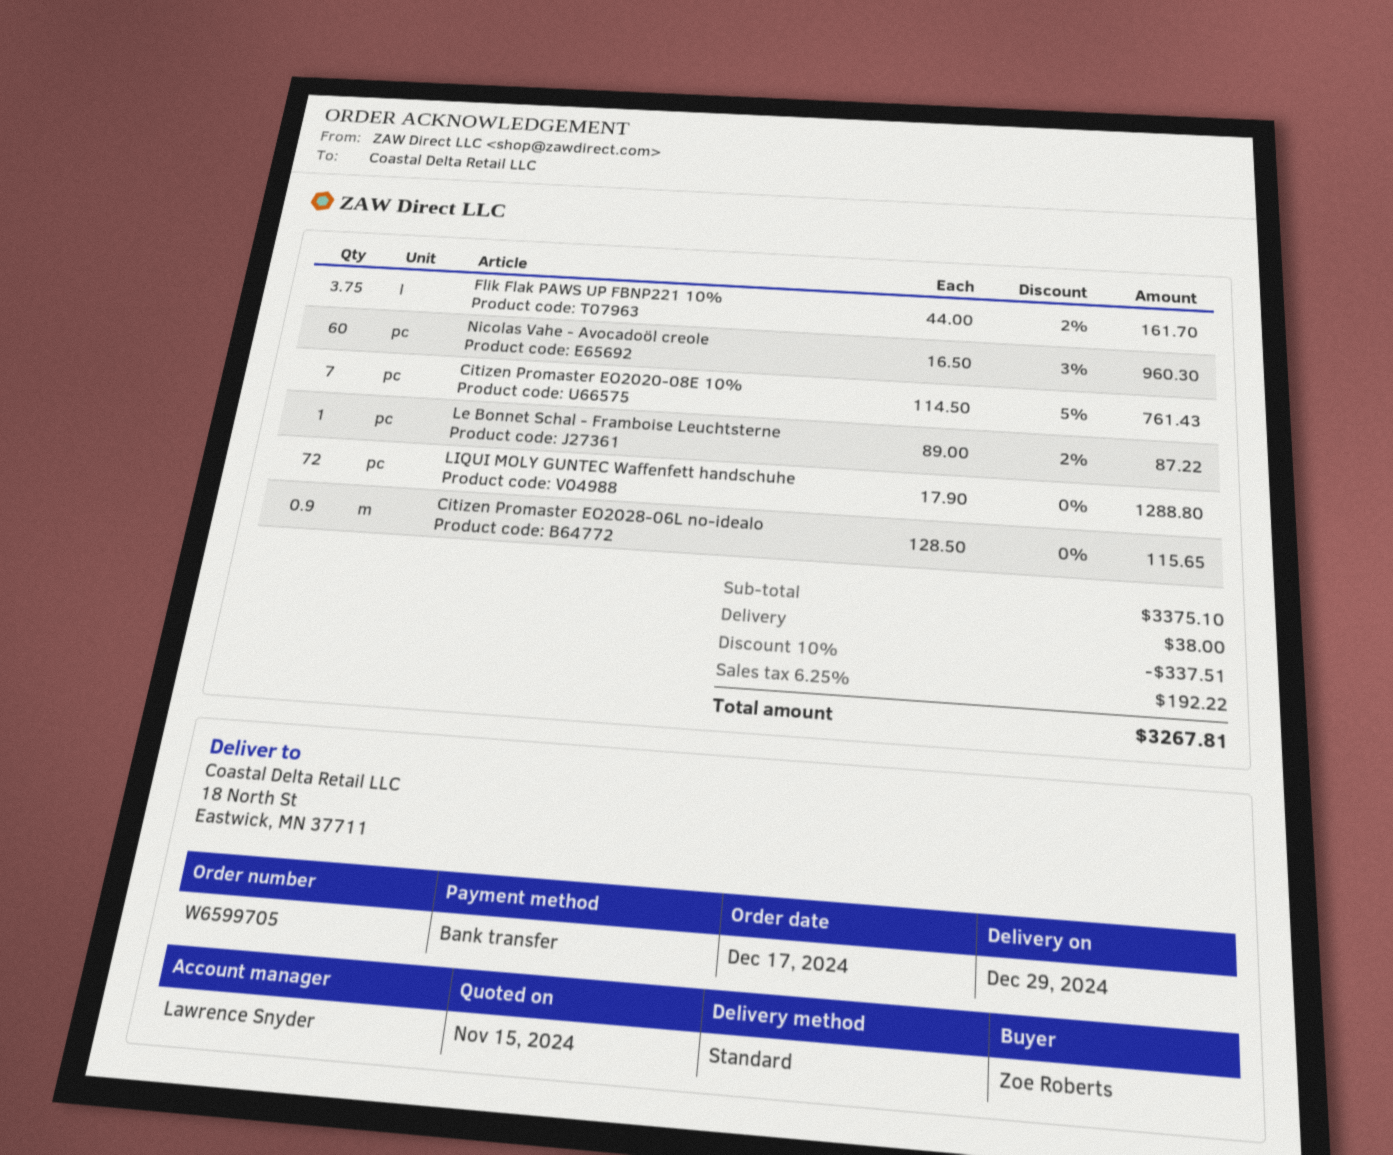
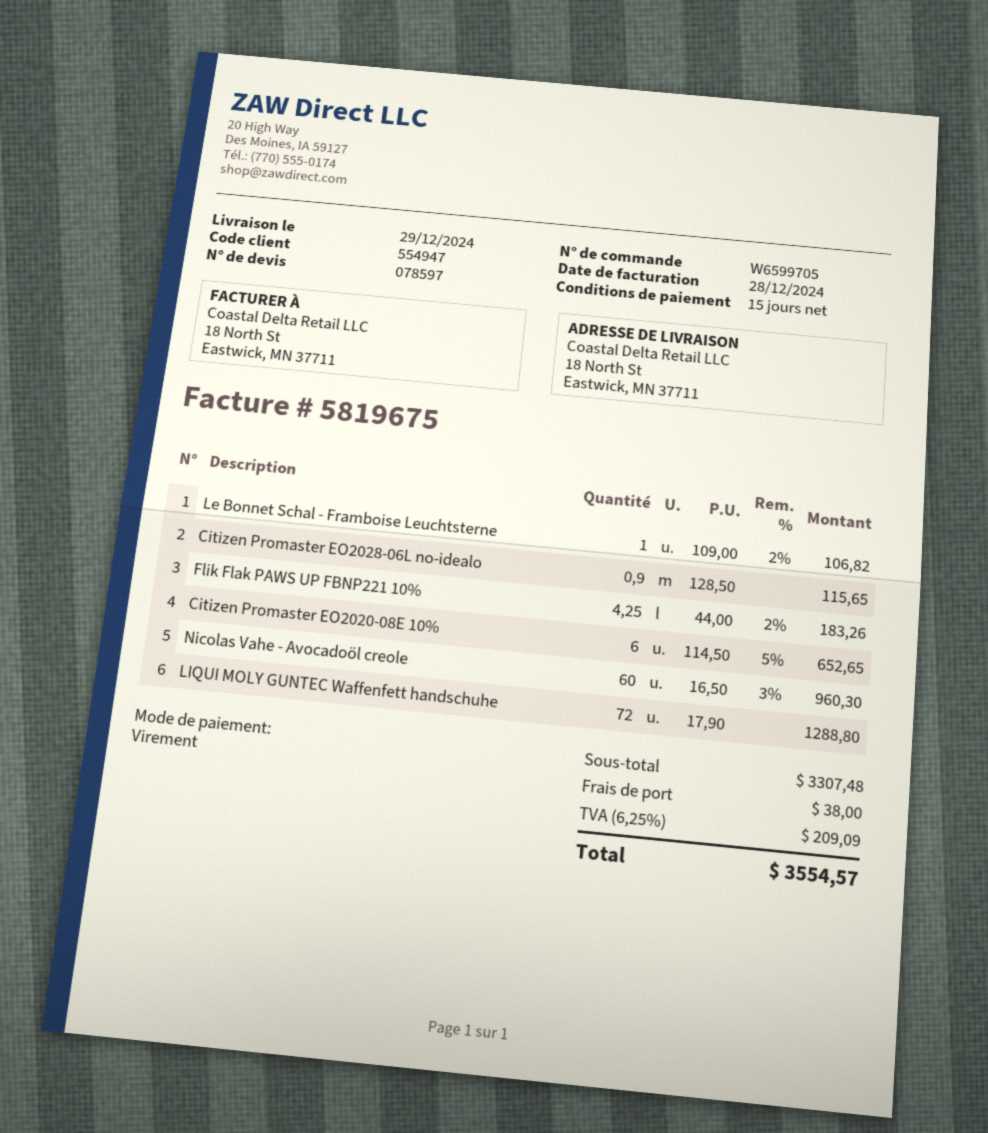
Flik Flak PAWS UP FBNP221 10%: 3.75 x 44.00 - 2% = 161.70 -> 4.25 x 44.00 - 2% = 183.26
Citizen Promaster EO2020-08E 10%: 7 x 114.50 - 5% = 761.43 -> 6 x 114.50 - 5% = 652.65
Le Bonnet Schal - Framboise Leuchtsterne: 1 x 89.00 - 2% = 87.22 -> 1 x 109.00 - 2% = 106.82
subtotal: 3375.10 -> 3307.48
discount: 10% = 337.51 -> none
tax: 6.25% = 192.22 -> 6.25% = 209.09
total: 3267.81 -> 3554.57

